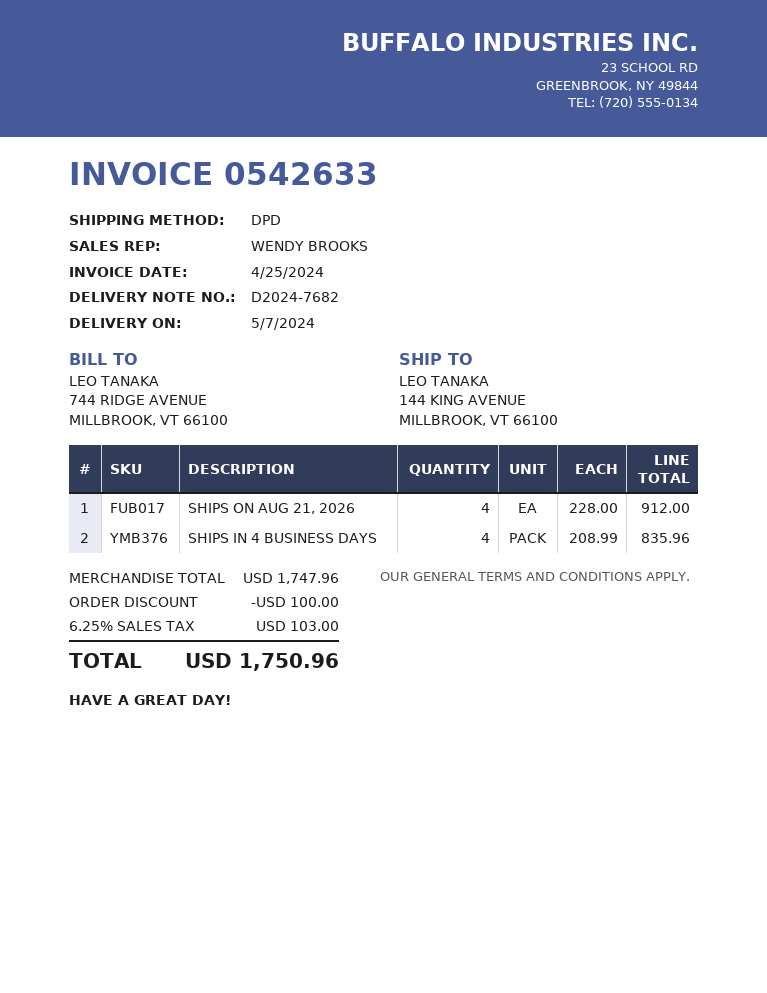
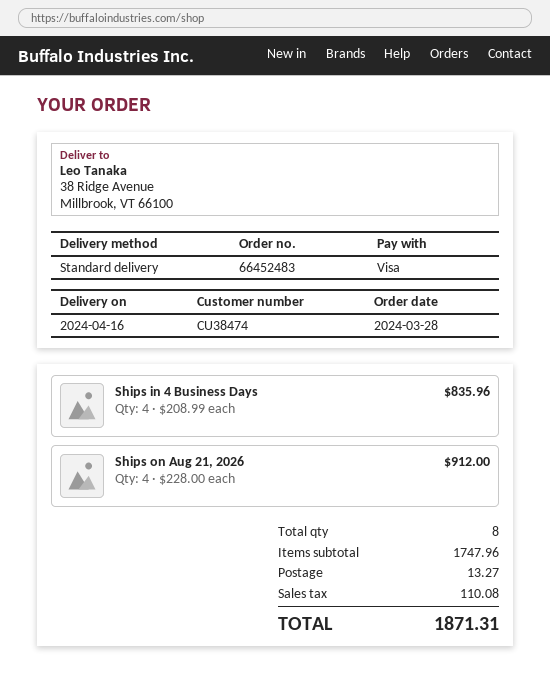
delivery date: 2024-05-07 -> 2024-04-16
shipping method: DPD -> standard
ship to: 144 KING AVENUE, MILLBROOK, VT 66100 -> 38 Ridge Avenue, Millbrook, VT 66100
discount: 100.00 -> none
shipping: none -> 13.27
tax: 103.00 -> 110.08
total: 1750.96 -> 1871.31

